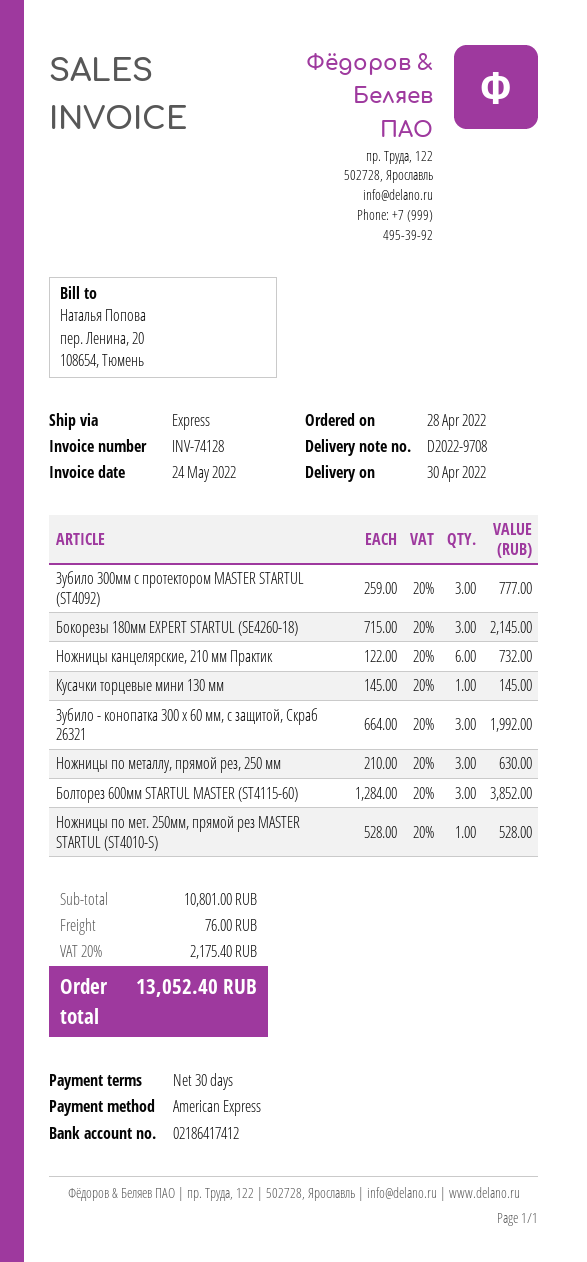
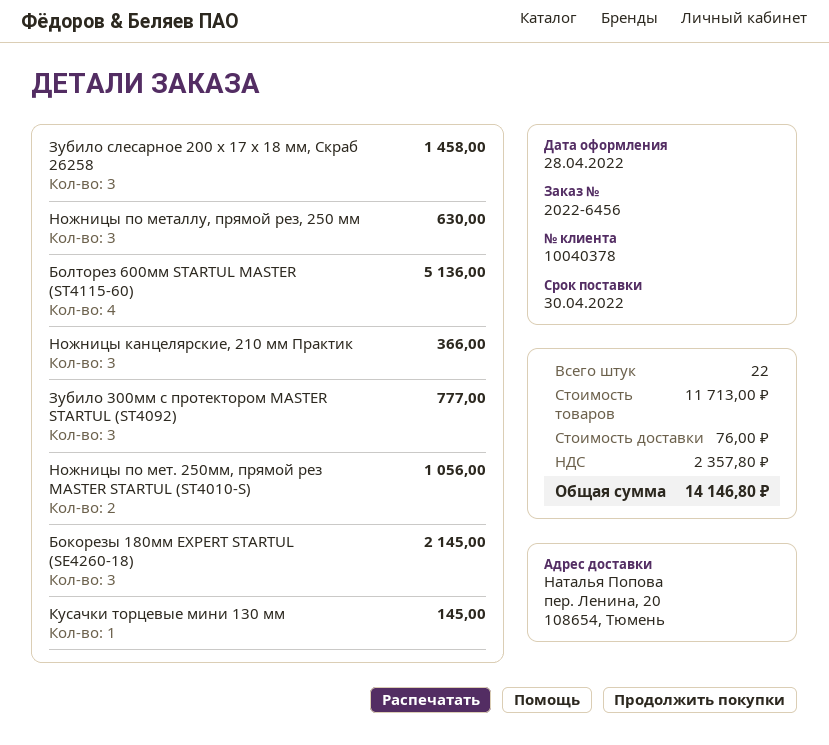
Ножницы канцелярские, 210 мм Практик: 6 for 732.00 -> 3 for 366.00
Зубило - конопатка 300 х 60 мм, с защитой, Скраб 26321: 3 for 1992.00 -> none
Болторез 600мм STARTUL MASTER (ST4115-60): 3 for 3852.00 -> 4 for 5136.00
Ножницы по мет. 250мм, прямой рез MASTER STARTUL (ST4010-S): 1 for 528.00 -> 2 for 1056.00
Зубило слесарное 200 х 17 х 18 мм, Скраб 26258: none -> 3 for 1458.00
subtotal: 10801.00 -> 11713.00
tax: 2175.40 -> 2357.80
total: 13052.40 -> 14146.80

